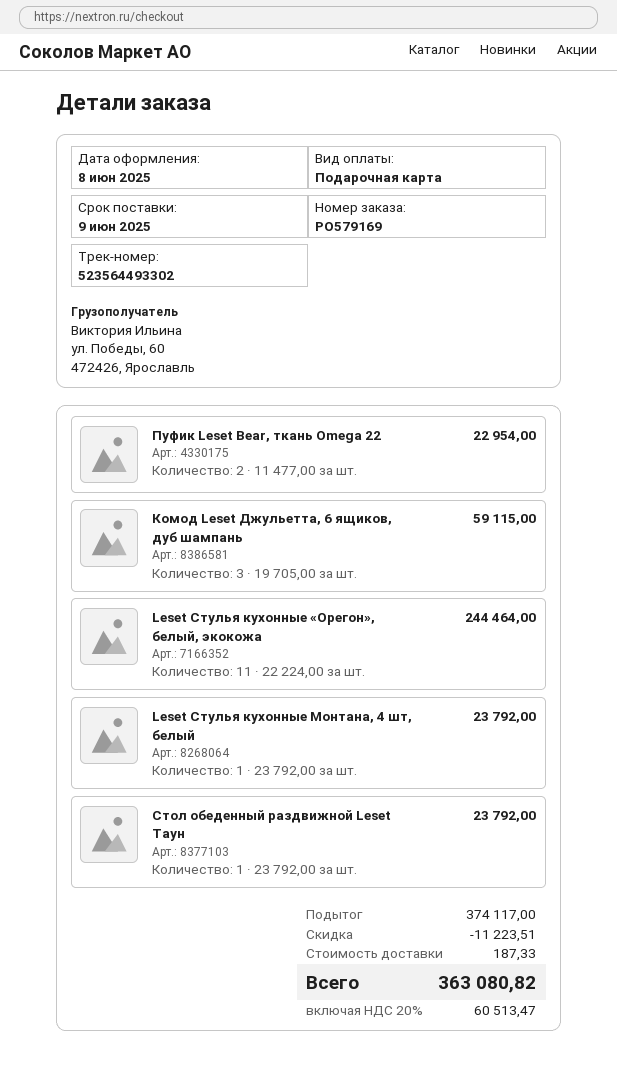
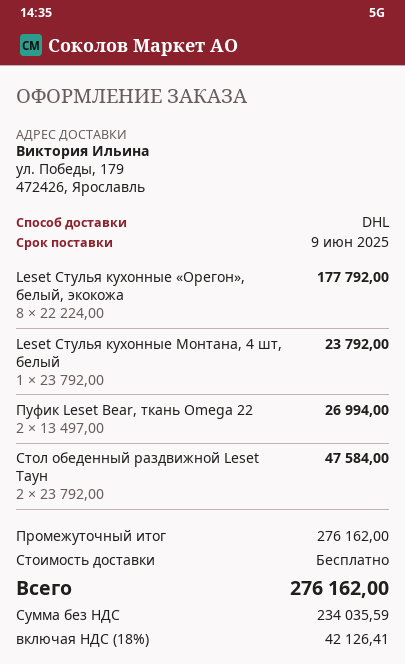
ship to: ул. Победы, 60, 472426, Ярославль -> ул. Победы, 179, 472426, Ярославль
Пуфик Leset Bear, ткань Omega 22: 2 x 11477.00 = 22954.00 -> 2 x 13497.00 = 26994.00
Комод Leset Джульетта, 6 ящиков, дуб шампань: 3 x 19705.00 = 59115.00 -> none
Leset Стулья кухонные «Орегон», белый, экокожа: 11 x 22224.00 = 244464.00 -> 8 x 22224.00 = 177792.00
Стол обеденный раздвижной Leset Таун: 1 x 23792.00 = 23792.00 -> 2 x 23792.00 = 47584.00
subtotal: 374117.00 -> 276162.00
discount: 11223.51 -> none
shipping: 187.33 -> 0.00
tax: 20% = 60513.47 -> 18% = 42126.41
total: 363080.82 -> 276162.00

